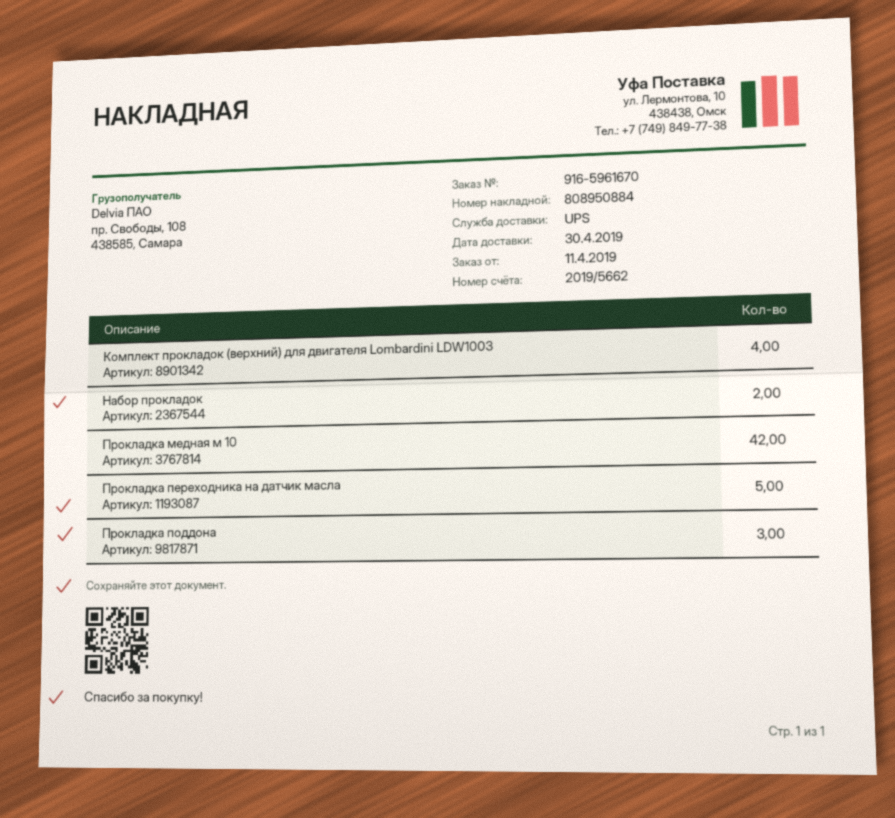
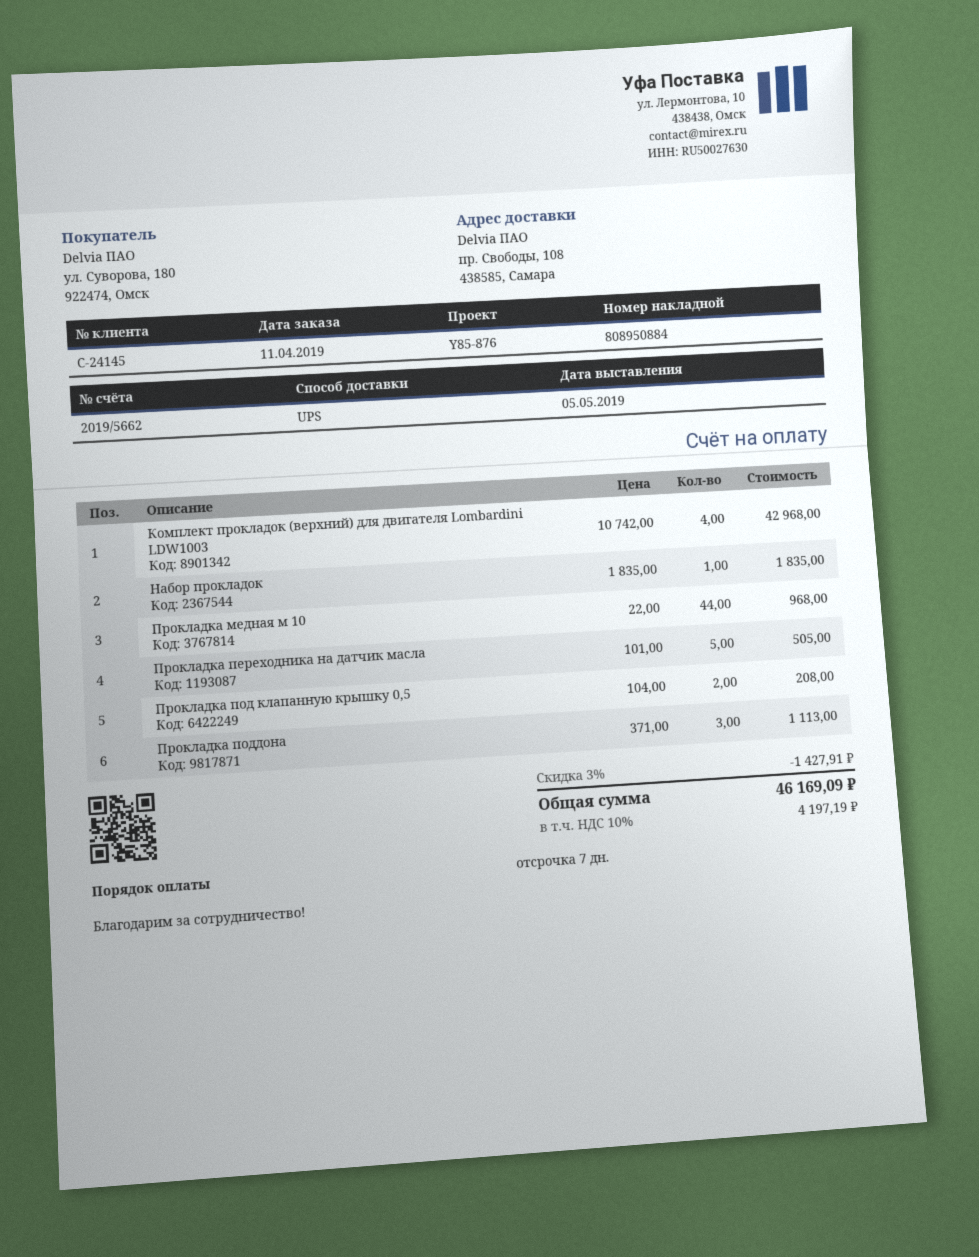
Набор прокладок: 2 -> 1
Прокладка медная м 10: 42 -> 44
Прокладка под клапанную крышку 0,5: none -> 2

